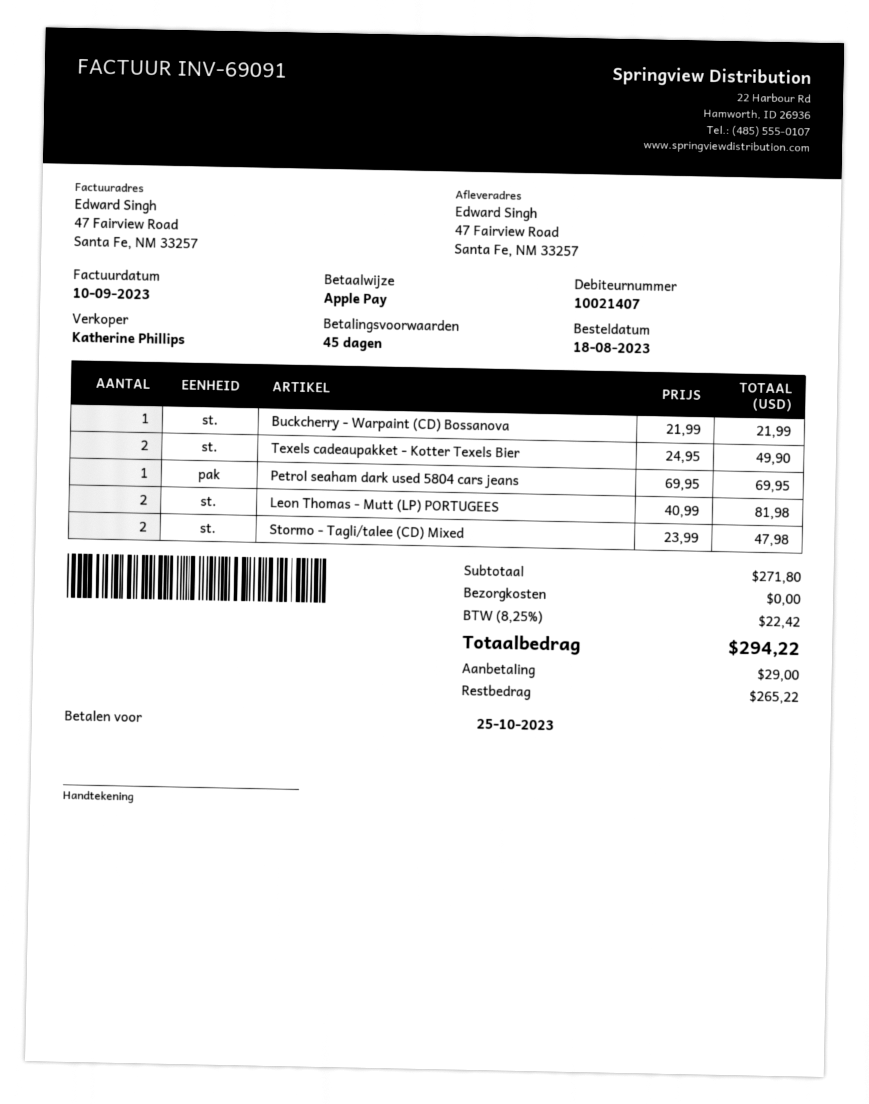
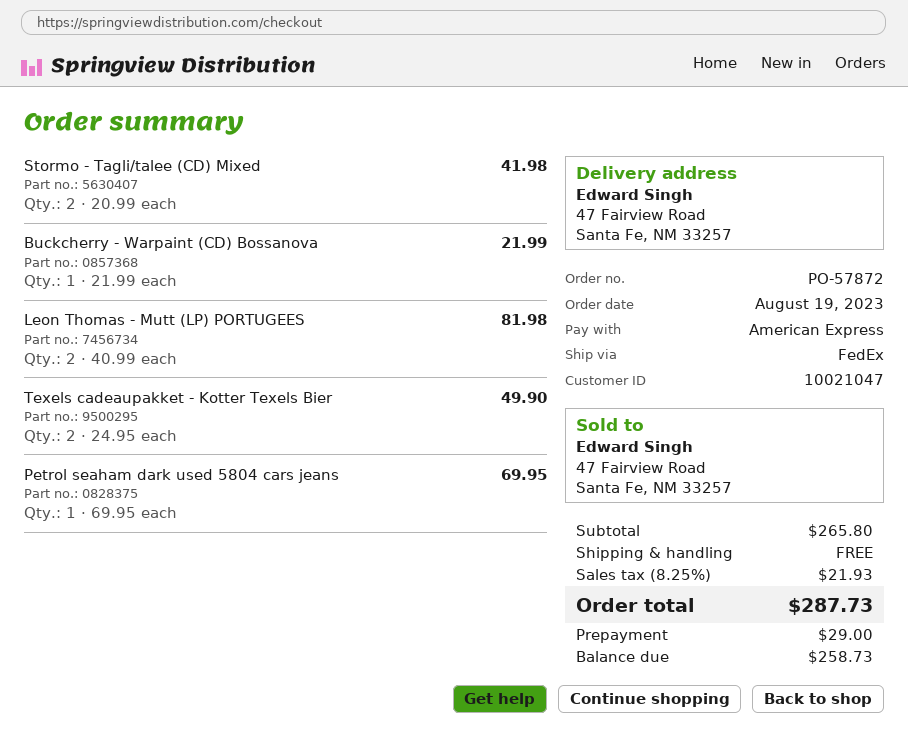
order date: 2023-08-18 -> 2023-08-19
customer number: 10021407 -> 10021047
payment method: Apple Pay -> American Express
Stormo - Tagli/talee (CD) Mixed: 2 x 23.99 = 47.98 -> 2 x 20.99 = 41.98
subtotal: 271.80 -> 265.80
tax: 8.25% = 22.42 -> 8.25% = 21.93
total: 294.22 -> 287.73
balance: 265.22 -> 258.73

